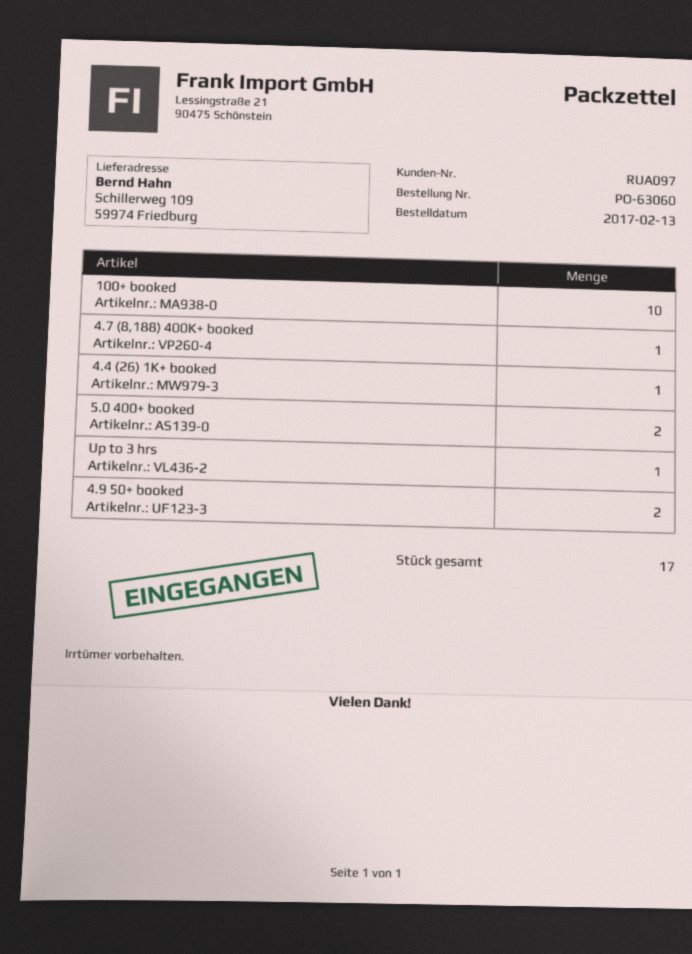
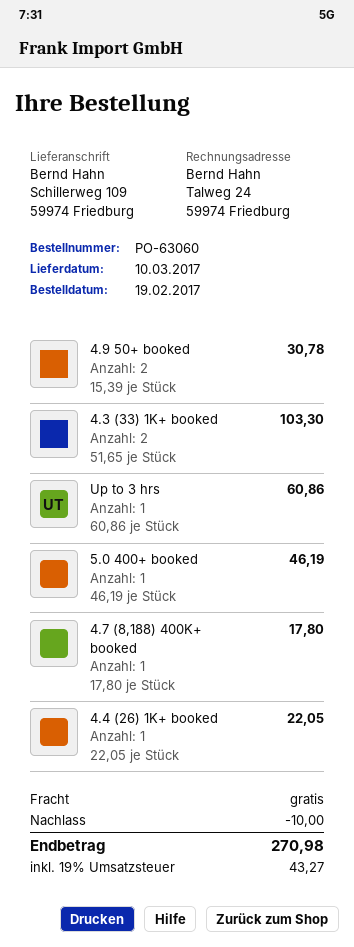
order date: 2017-02-13 -> 2017-02-19
100+ booked: 10 -> none
5.0 400+ booked: 2 -> 1
4.3 (33) 1K+ booked: none -> 2

